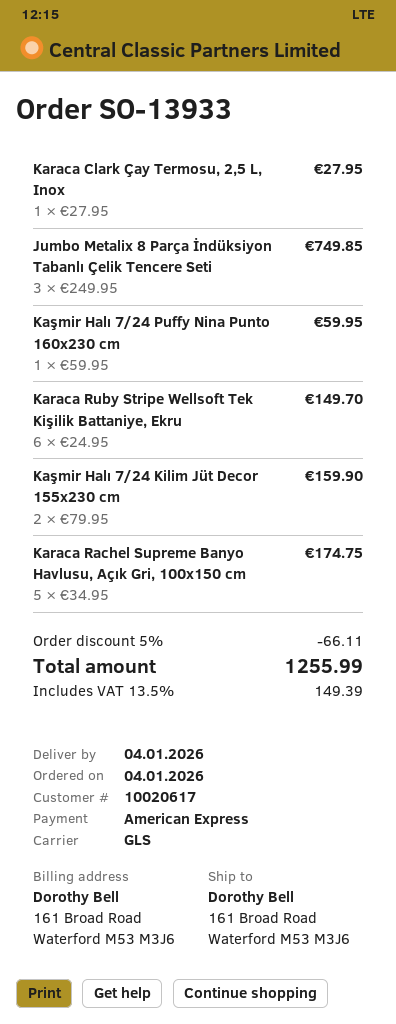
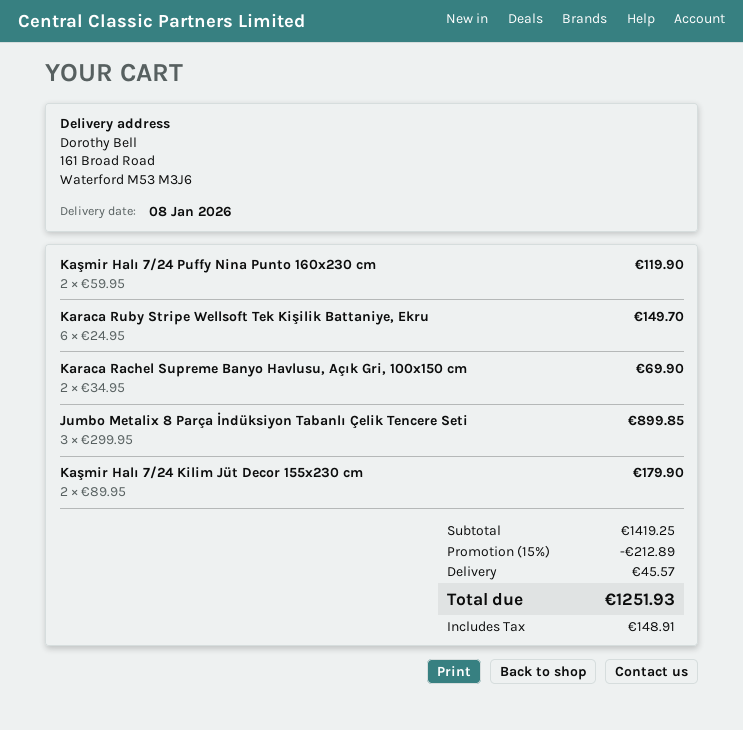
delivery date: 2026-01-04 -> 2026-01-08
Karaca Clark Çay Termosu, 2,5 L, Inox: 1 x 27.95 = 27.95 -> none
Jumbo Metalix 8 Parça İndüksiyon Tabanlı Çelik Tencere Seti: 3 x 249.95 = 749.85 -> 3 x 299.95 = 899.85
Kaşmir Halı 7/24 Puffy Nina Punto 160x230 cm: 1 x 59.95 = 59.95 -> 2 x 59.95 = 119.90
Kaşmir Halı 7/24 Kilim Jüt Decor 155x230 cm: 2 x 79.95 = 159.90 -> 2 x 89.95 = 179.90
Karaca Rachel Supreme Banyo Havlusu, Açık Gri, 100x150 cm: 5 x 34.95 = 174.75 -> 2 x 34.95 = 69.90
discount: 5% = 66.11 -> 15% = 212.89
shipping: none -> 45.57
tax: 149.39 -> 148.91
total: 1255.99 -> 1251.93

